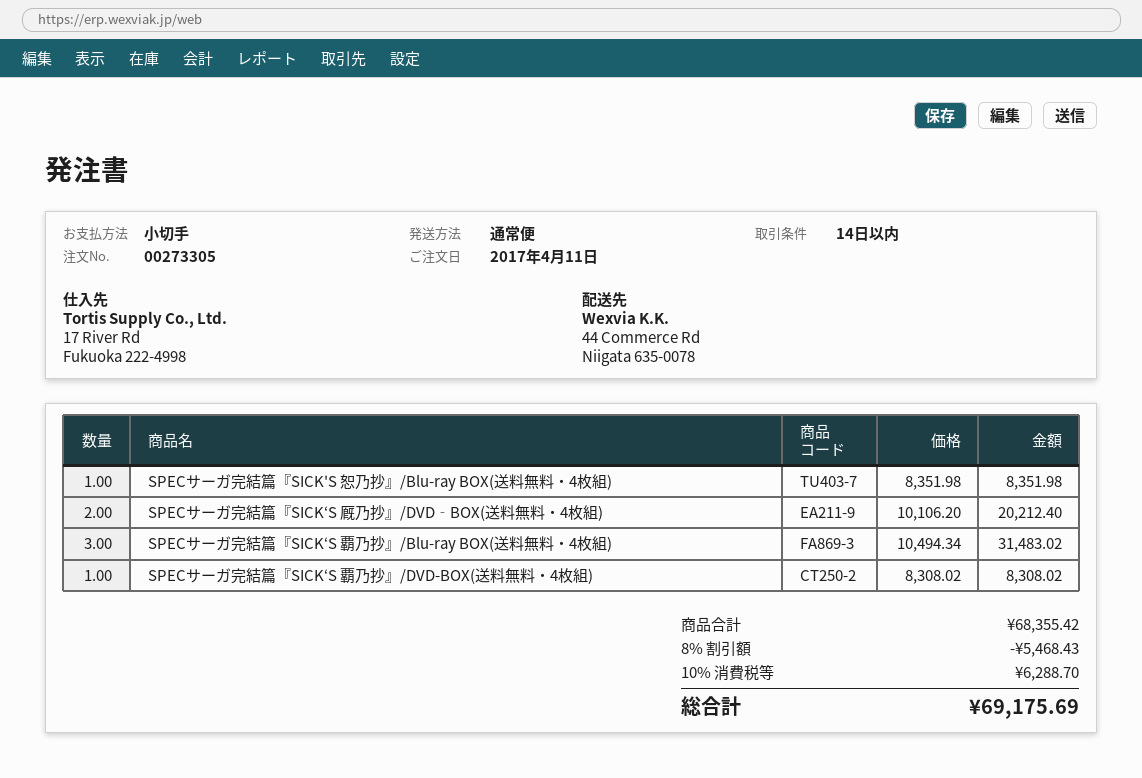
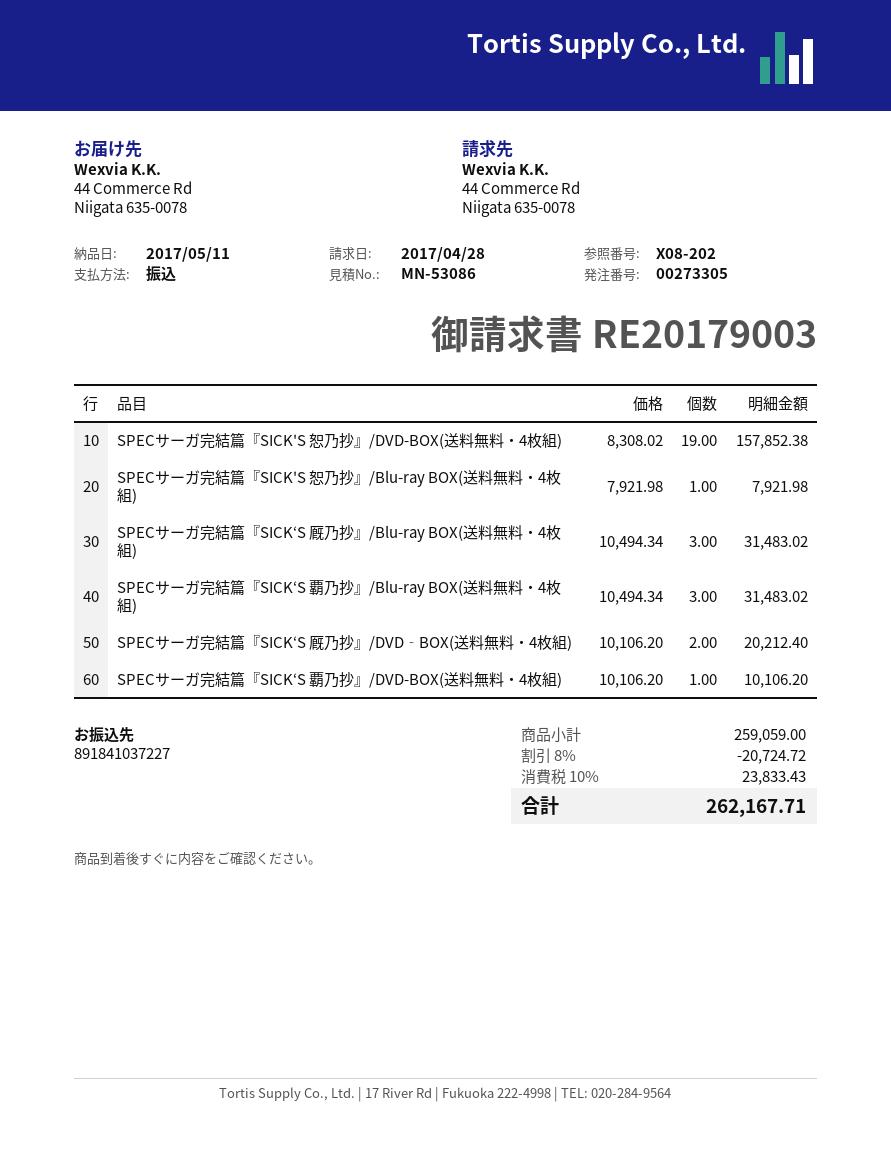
payment method: cheque -> bank transfer
SPECサーガ完結篇『SICK'S 恕乃抄』/Blu-ray BOX(送料無料・4枚組): 1 x 8351.98 = 8351.98 -> 1 x 7921.98 = 7921.98
SPECサーガ完結篇『SICK‘S 覇乃抄』/DVD-BOX(送料無料・4枚組): 1 x 8308.02 = 8308.02 -> 1 x 10106.20 = 10106.20
SPECサーガ完結篇『SICK'S 恕乃抄』/DVD-BOX(送料無料・4枚組): none -> 19 x 8308.02 = 157852.38
SPECサーガ完結篇『SICK‘S 厩乃抄』/Blu-ray BOX(送料無料・4枚組): none -> 3 x 10494.34 = 31483.02
subtotal: 68355.42 -> 259059.00
discount: 8% = 5468.43 -> 8% = 20724.72
tax: 10% = 6288.70 -> 10% = 23833.43
total: 69175.69 -> 262167.71

